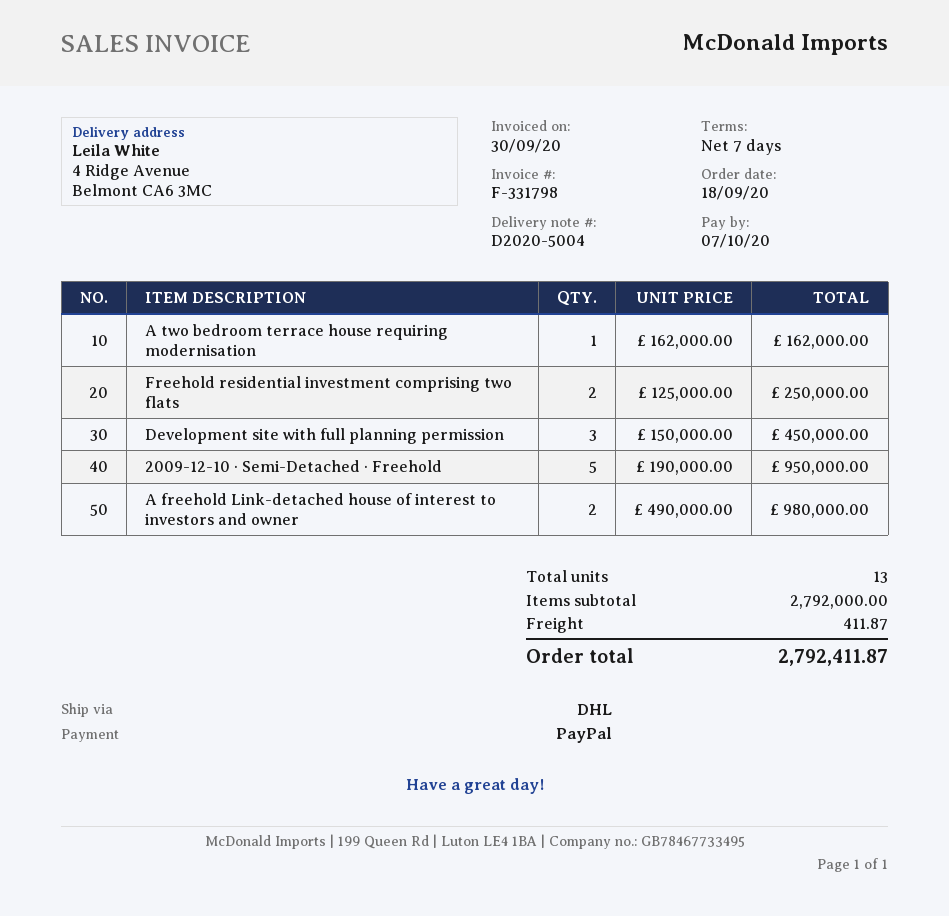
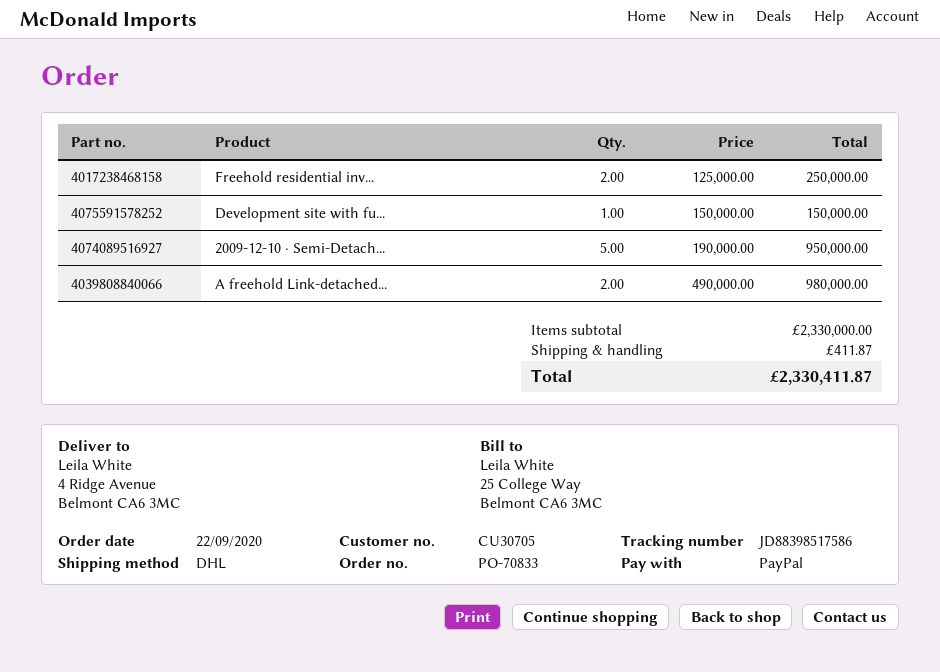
order date: 2020-09-18 -> 2020-09-22
A two bedroom terrace house requiring modernisation: 1 x 162000.00 = 162000.00 -> none
Development site with full planning permission: 3 x 150000.00 = 450000.00 -> 1 x 150000.00 = 150000.00
subtotal: 2792000.00 -> 2330000.00
total: 2792411.87 -> 2330411.87

